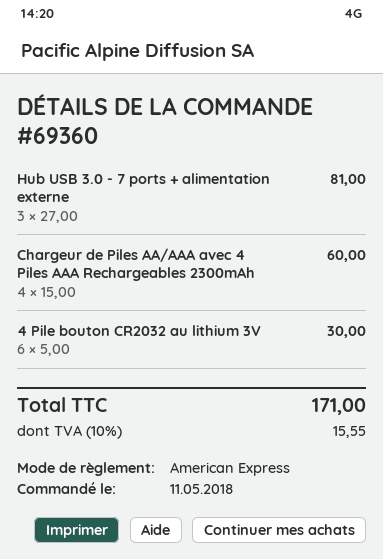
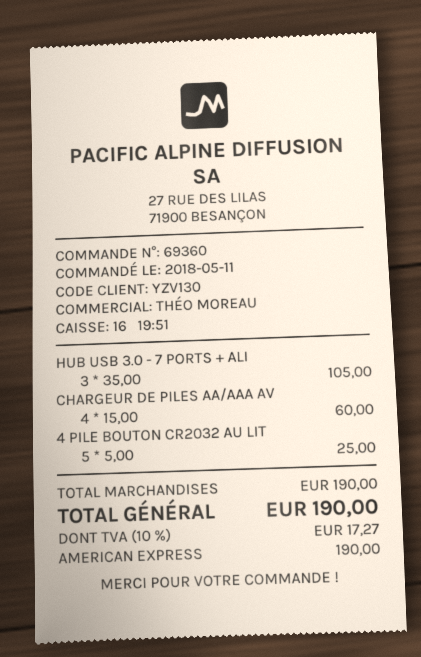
Hub USB 3.0 - 7 ports + alimentation externe: 3 x 27.00 = 81.00 -> 3 x 35.00 = 105.00
4 Pile bouton CR2032 au lithium 3V: 6 x 5.00 = 30.00 -> 5 x 5.00 = 25.00
tax: 10% = 15.55 -> 10% = 17.27
total: 171.00 -> 190.00

